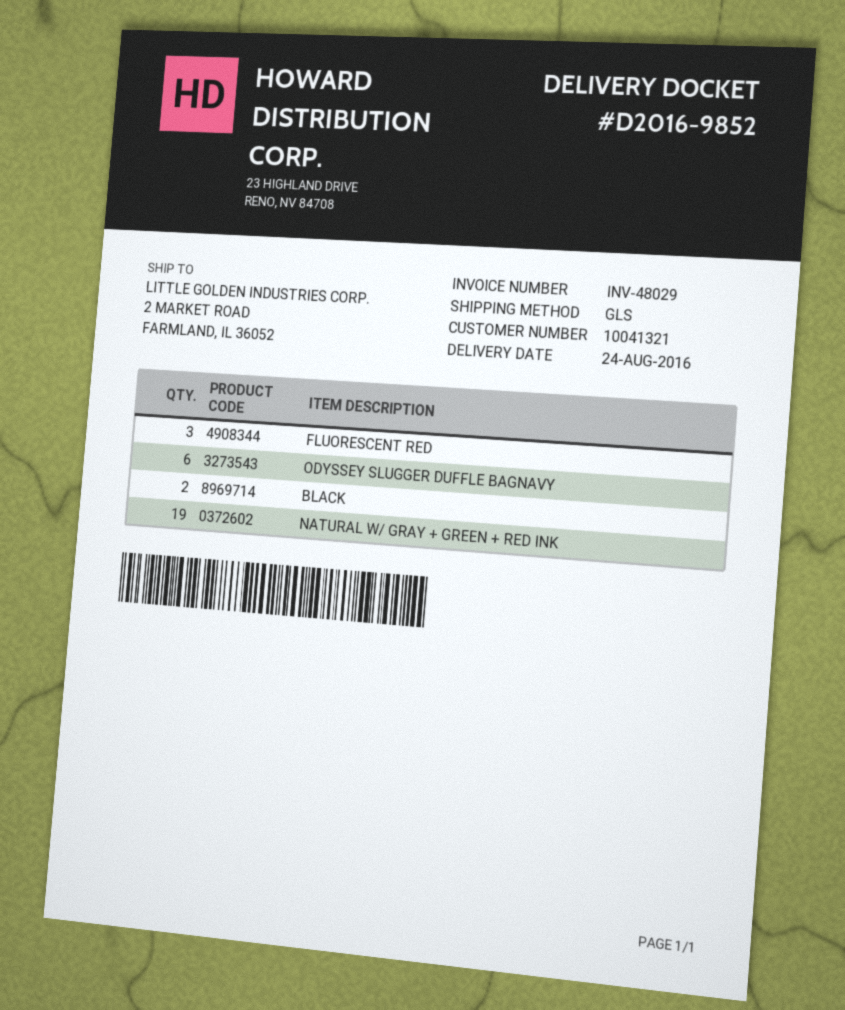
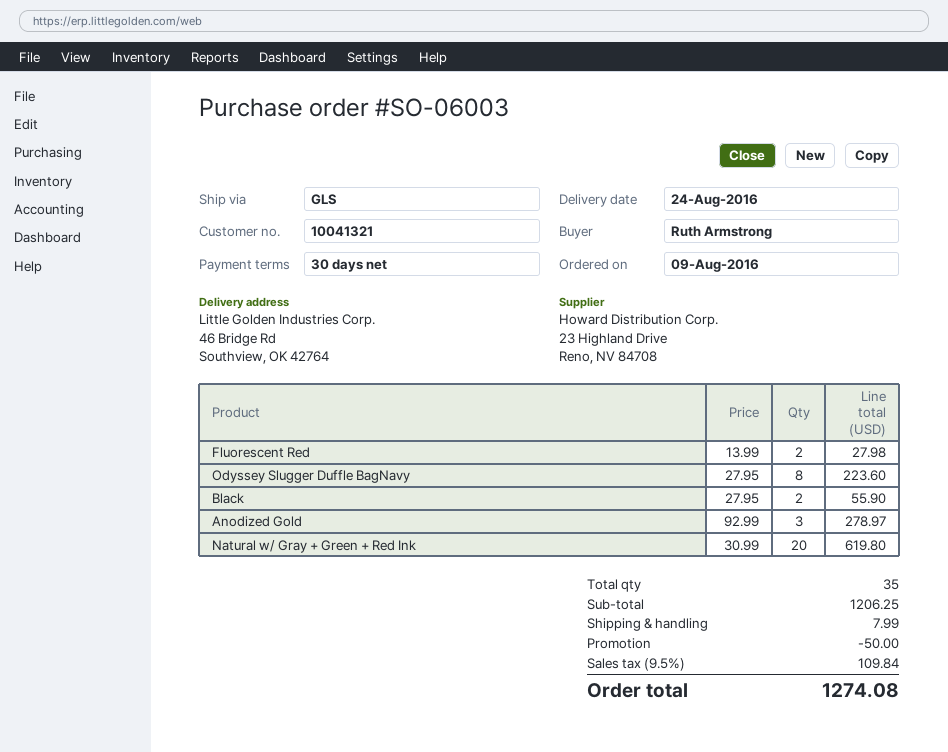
ship to: 2 MARKET ROAD, FARMLAND, IL 36052 -> 46 Bridge Rd, Southview, OK 42764
FLUORESCENT RED: 3 -> 2
ODYSSEY SLUGGER DUFFLE BAGNAVY: 6 -> 8
NATURAL W/ GRAY + GREEN + RED INK: 19 -> 20
Anodized Gold: none -> 3

